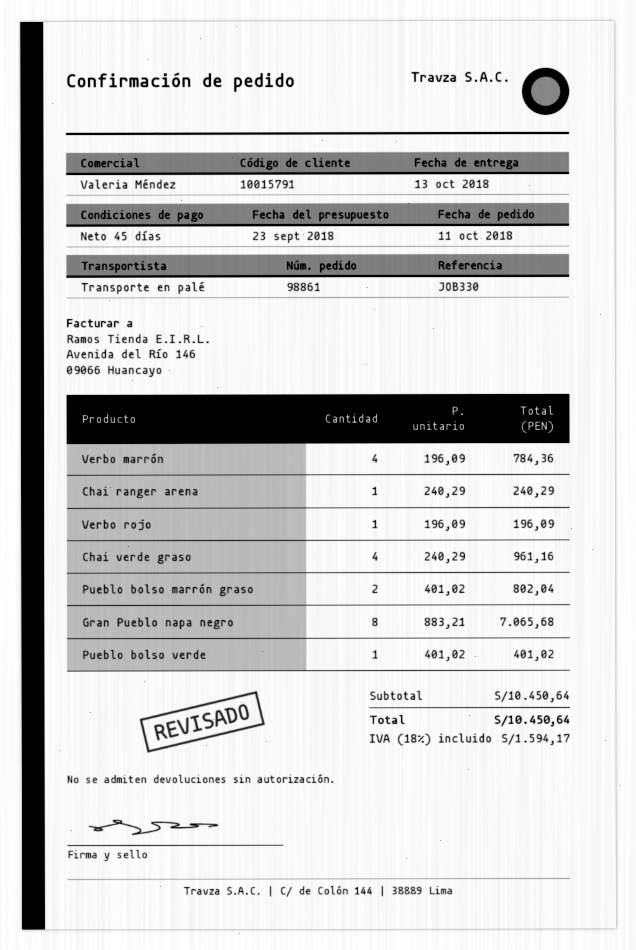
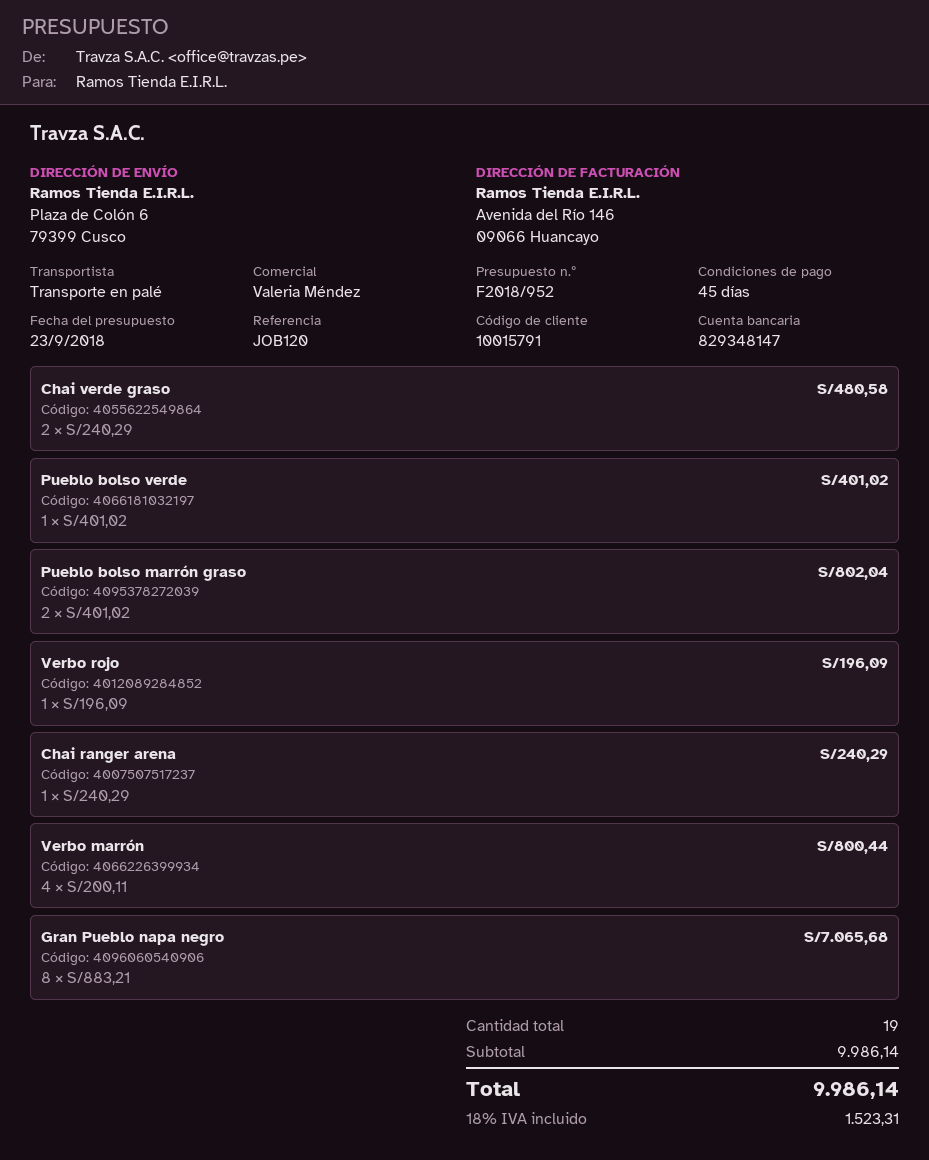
reference: JOB330 -> JOB120
Verbo marrón: 4 x 196.09 = 784.36 -> 4 x 200.11 = 800.44
Chai verde graso: 4 x 240.29 = 961.16 -> 2 x 240.29 = 480.58
subtotal: 10450.64 -> 9986.14
tax: 18% = 1594.17 -> 18% = 1523.31
total: 10450.64 -> 9986.14

